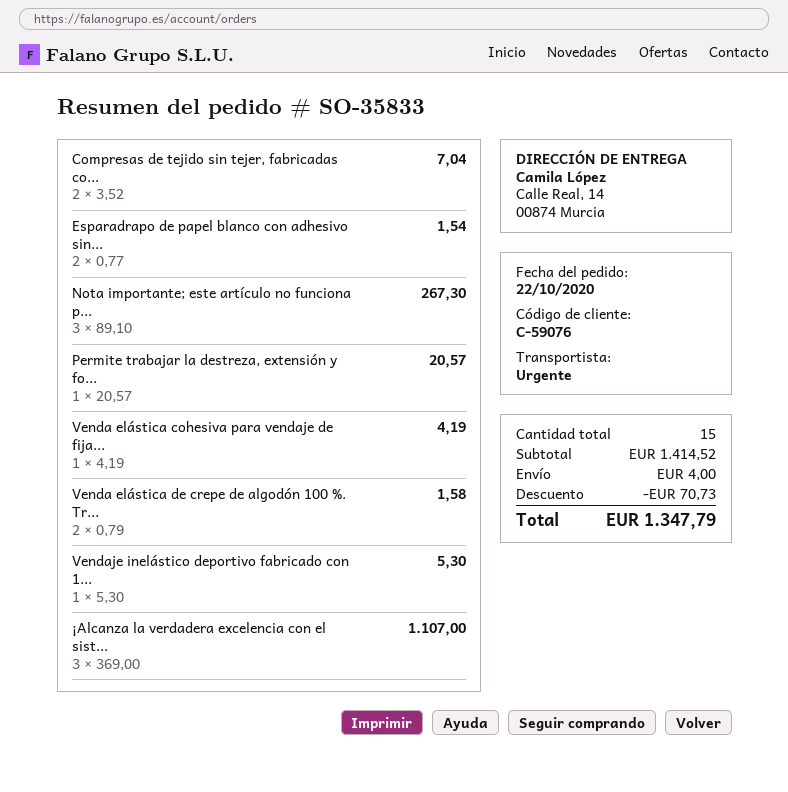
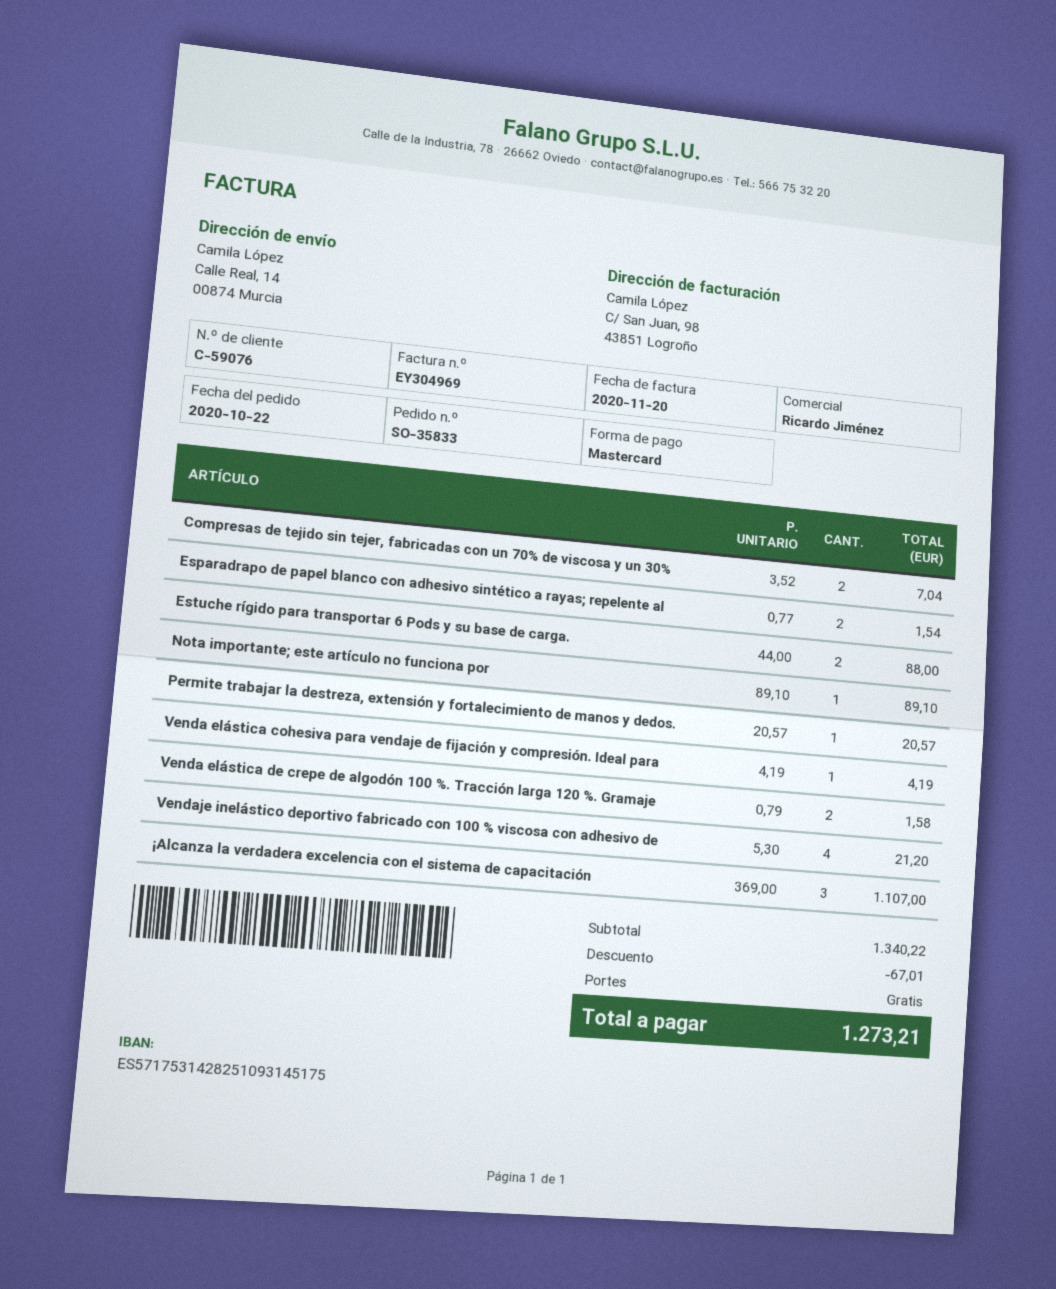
Nota importante; este artículo no funciona p...: 3 x 89.10 = 267.30 -> 1 x 89.10 = 89.10
Vendaje inelástico deportivo fabricado con 1...: 1 x 5.30 = 5.30 -> 4 x 5.30 = 21.20
Estuche rígido para transportar 6 Pods y su base de carga.: none -> 2 x 44.00 = 88.00
subtotal: 1414.52 -> 1340.22
discount: 70.73 -> 67.01
shipping: 4.00 -> 0.00
total: 1347.79 -> 1273.21

